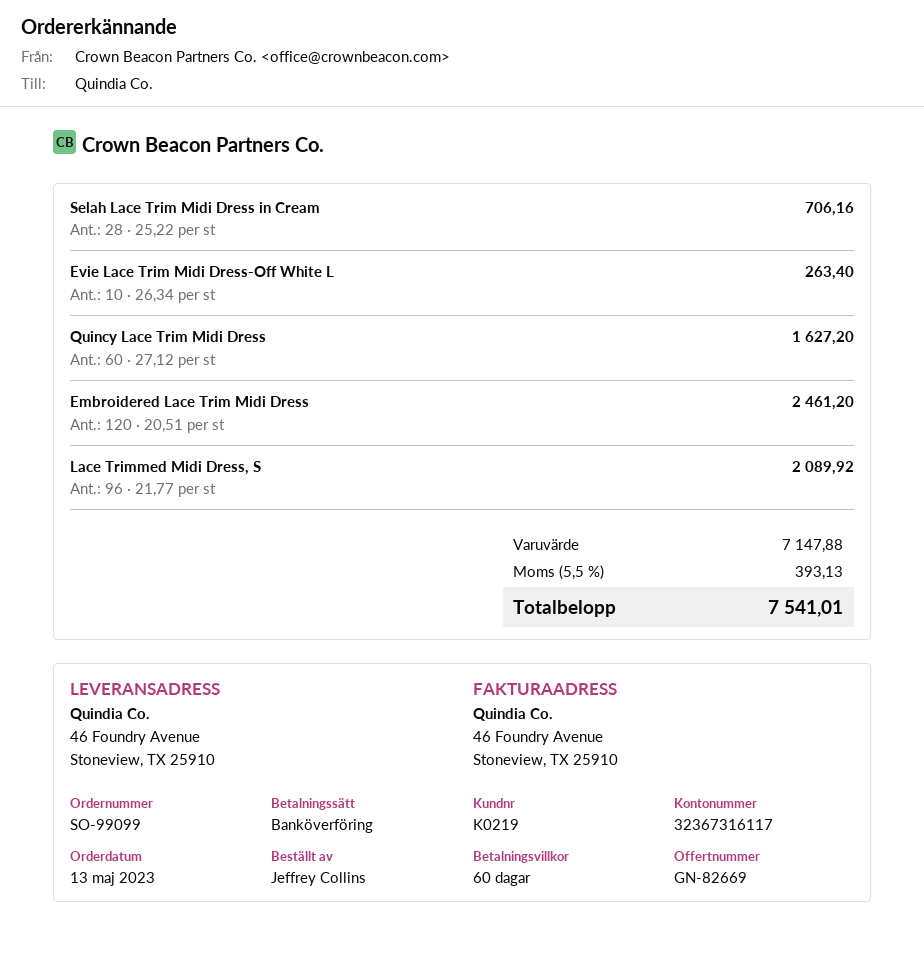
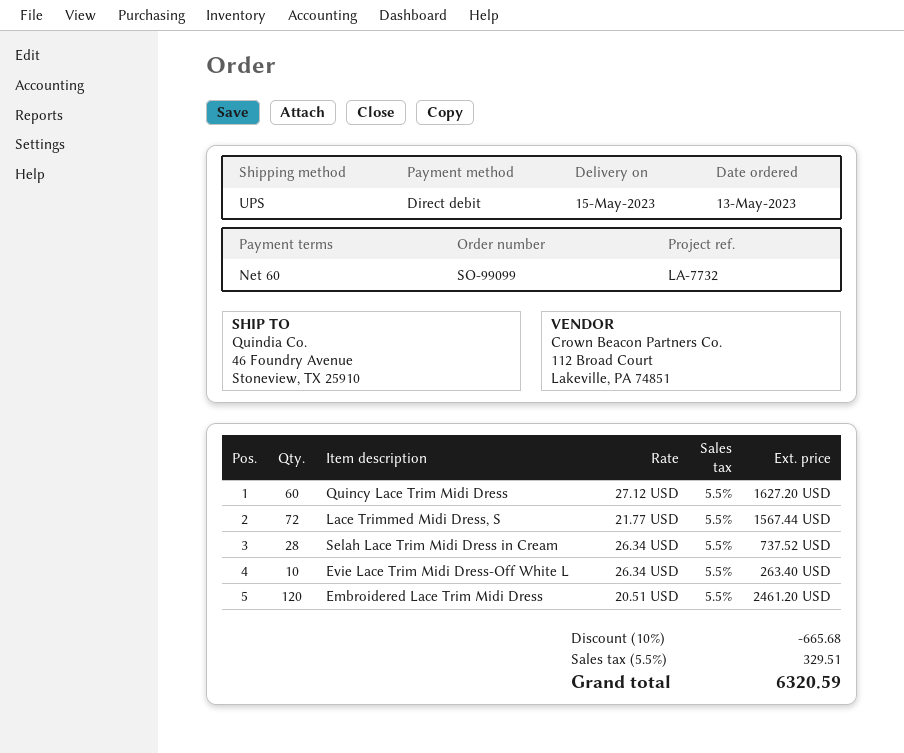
payment method: bank transfer -> direct debit
Selah Lace Trim Midi Dress in Cream: 28 x 25.22 = 706.16 -> 28 x 26.34 = 737.52
Lace Trimmed Midi Dress, S: 96 x 21.77 = 2089.92 -> 72 x 21.77 = 1567.44
discount: none -> 10% = 665.68
tax: 5.5% = 393.13 -> 5.5% = 329.51
total: 7541.01 -> 6320.59

